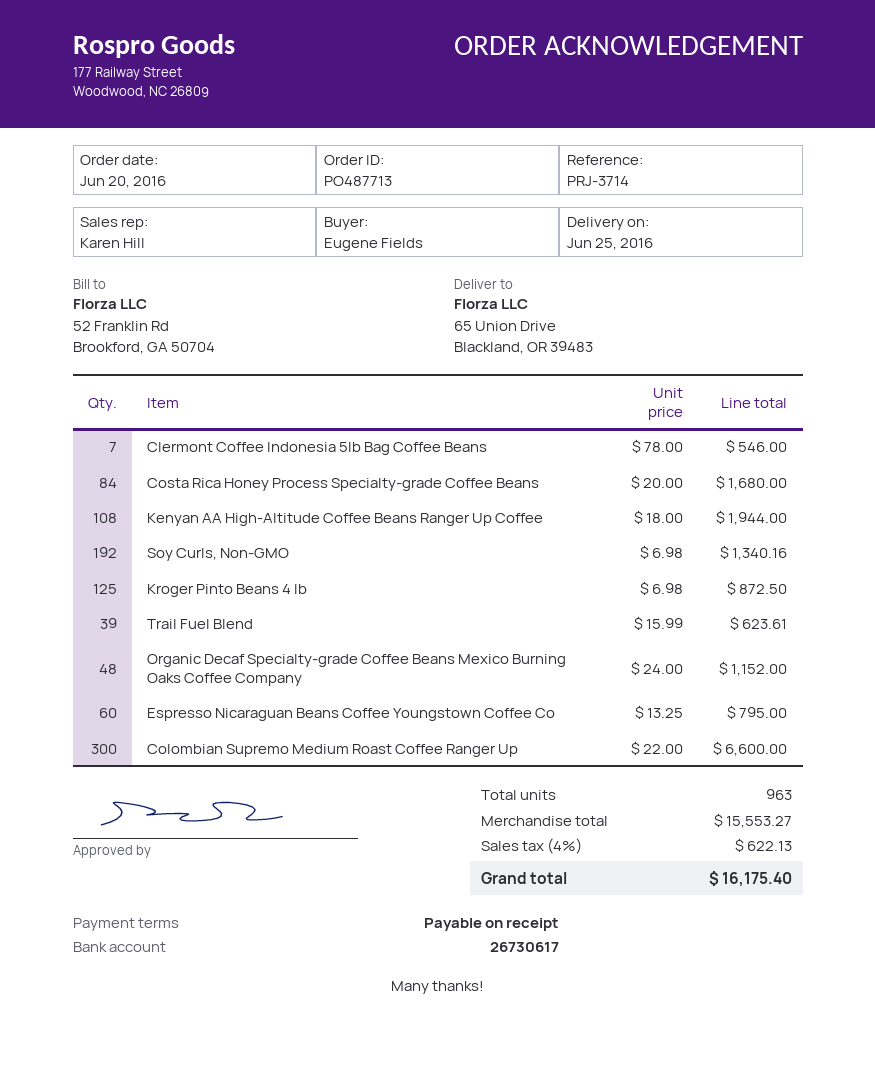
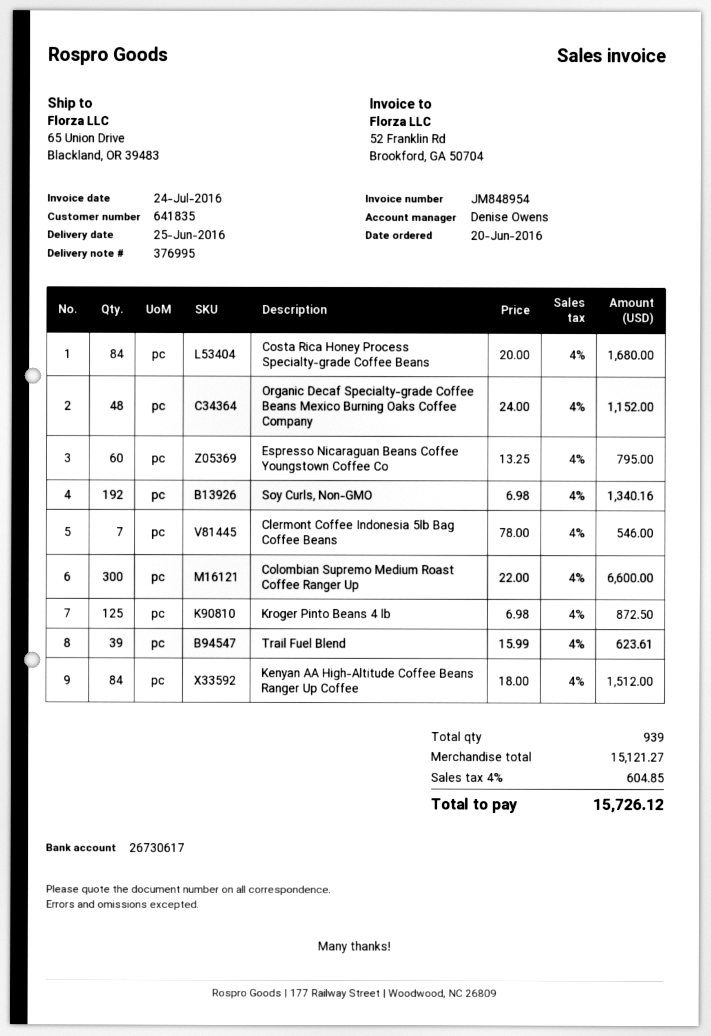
sales rep: Karen Hill -> Denise Owens
Kenyan AA High-Altitude Coffee Beans Ranger Up Coffee: 108 x 18.00 = 1944.00 -> 84 x 18.00 = 1512.00
total quantity: 963 -> 939
subtotal: 15553.27 -> 15121.27
tax: 4% = 622.13 -> 4% = 604.85
total: 16175.40 -> 15726.12

